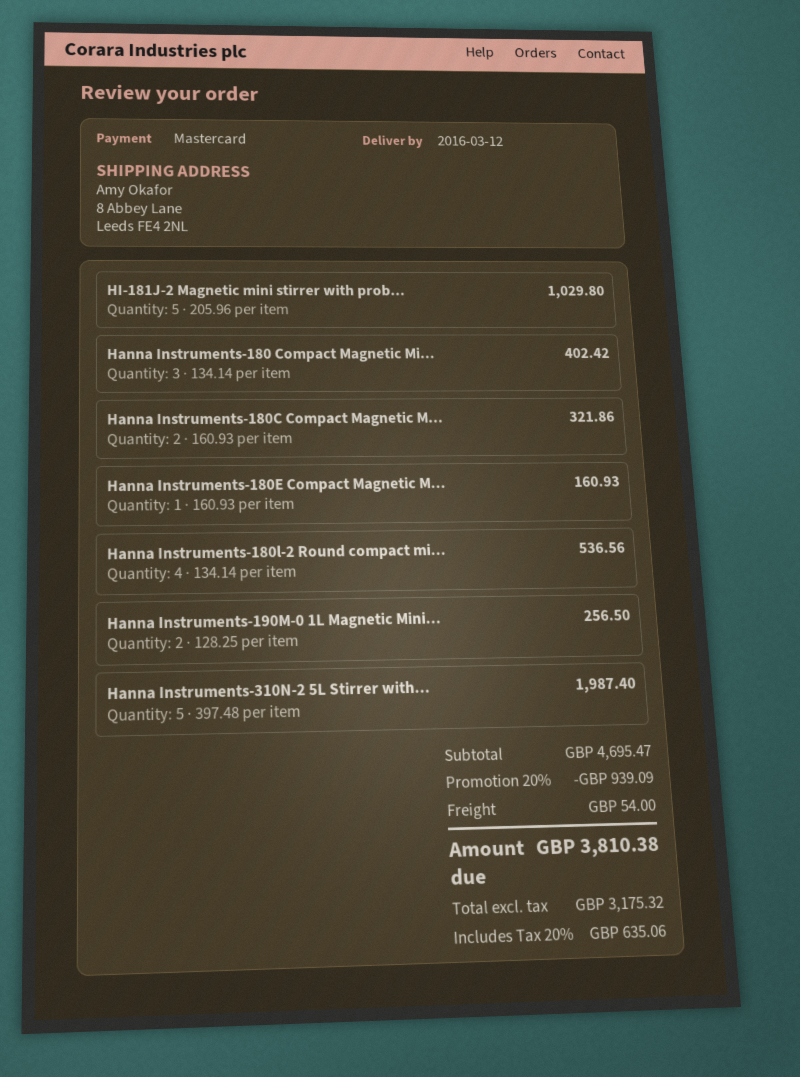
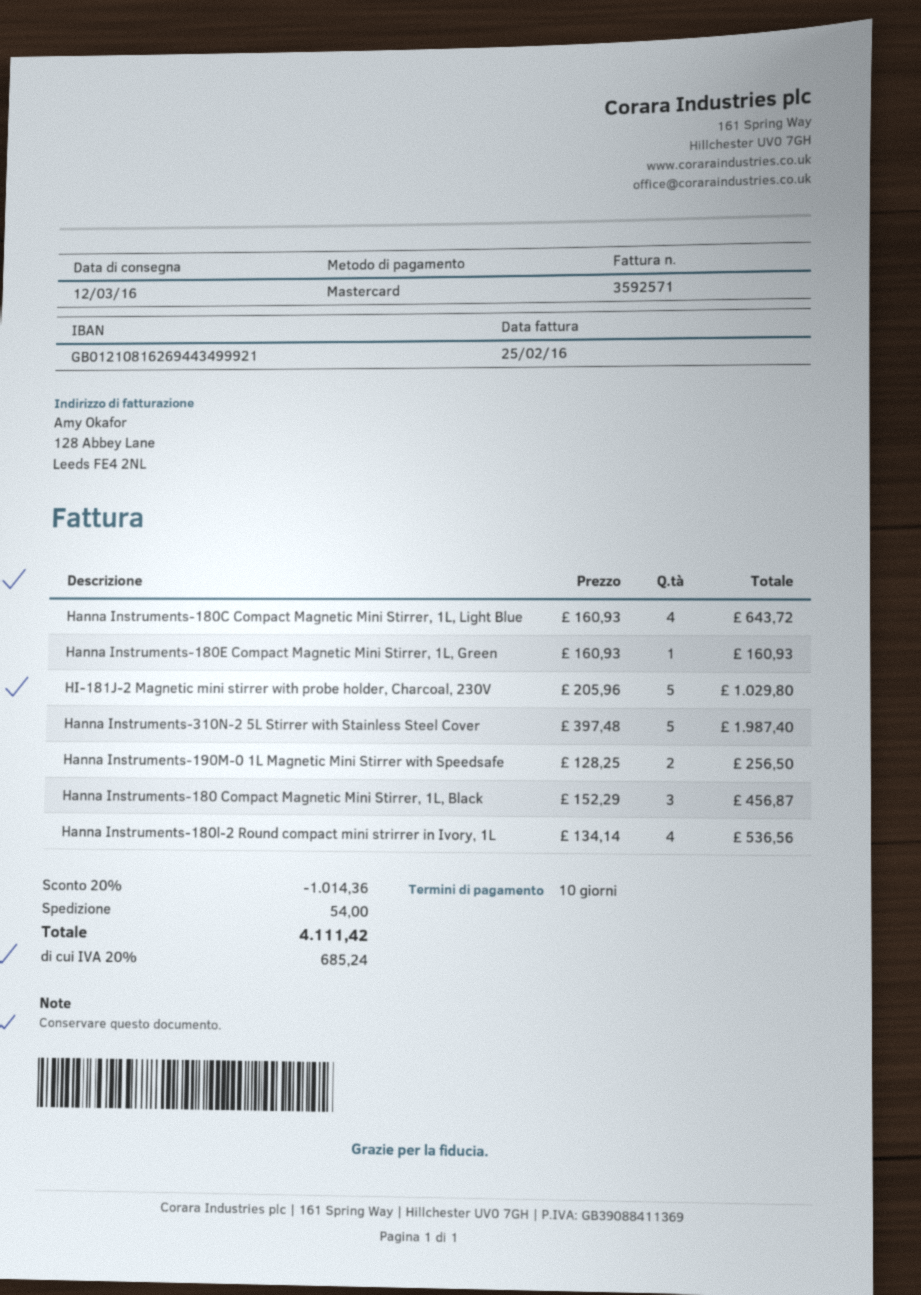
Hanna Instruments-180 Compact Magnetic Mi...: 3 x 134.14 = 402.42 -> 3 x 152.29 = 456.87
Hanna Instruments-180C Compact Magnetic M...: 2 x 160.93 = 321.86 -> 4 x 160.93 = 643.72
discount: 20% = 939.09 -> 20% = 1014.36
tax: 20% = 635.06 -> 20% = 685.24
total: 3810.38 -> 4111.42

